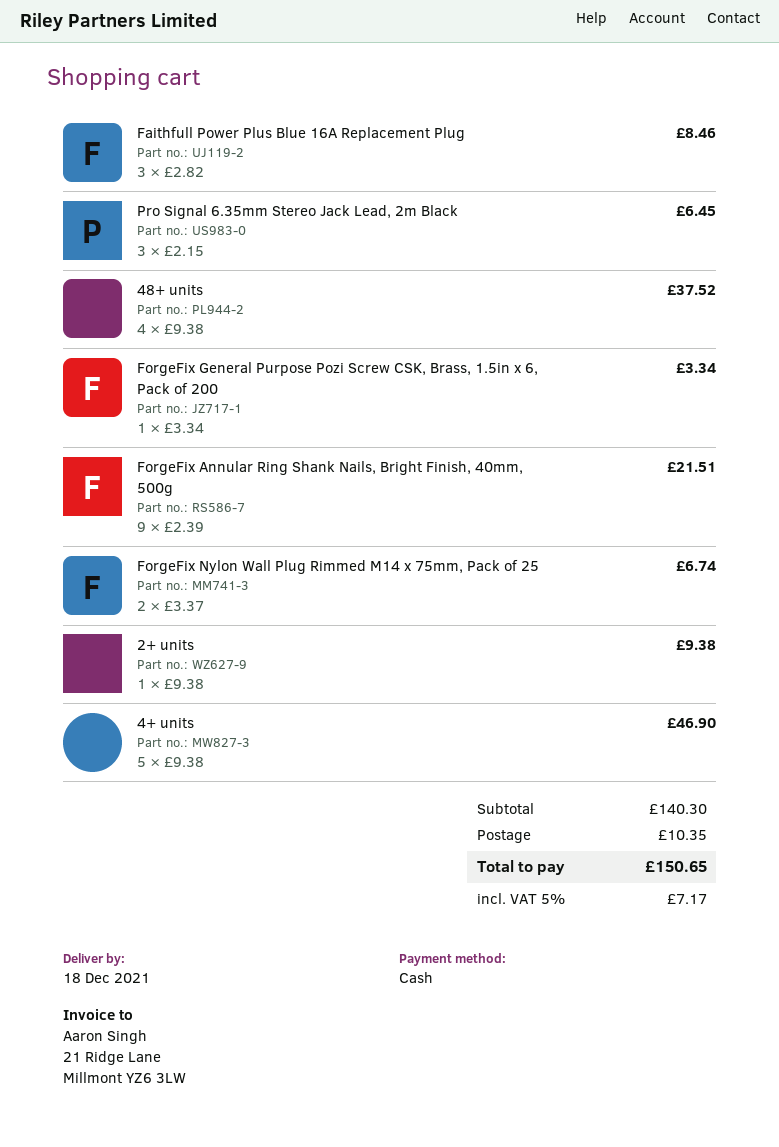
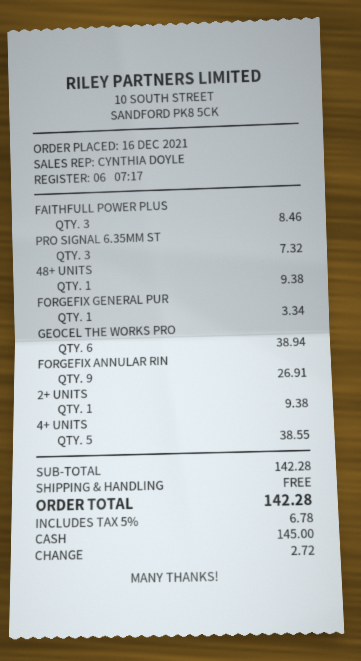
Pro Signal 6.35mm Stereo Jack Lead, 2m Black: 3 for 6.45 -> 3 for 7.32
48+ units: 4 for 37.52 -> 1 for 9.38
ForgeFix Annular Ring Shank Nails, Bright Finish, 40mm, 500g: 9 for 21.51 -> 9 for 26.91
ForgeFix Nylon Wall Plug Rimmed M14 x 75mm, Pack of 25: 2 for 6.74 -> none
4+ units: 5 for 46.90 -> 5 for 38.55
GEOCEL THE WORKS PRO: none -> 6 for 38.94
subtotal: 140.30 -> 142.28
shipping: 10.35 -> 0.00
tax: 5% = 7.17 -> 5% = 6.78
total: 150.65 -> 142.28

